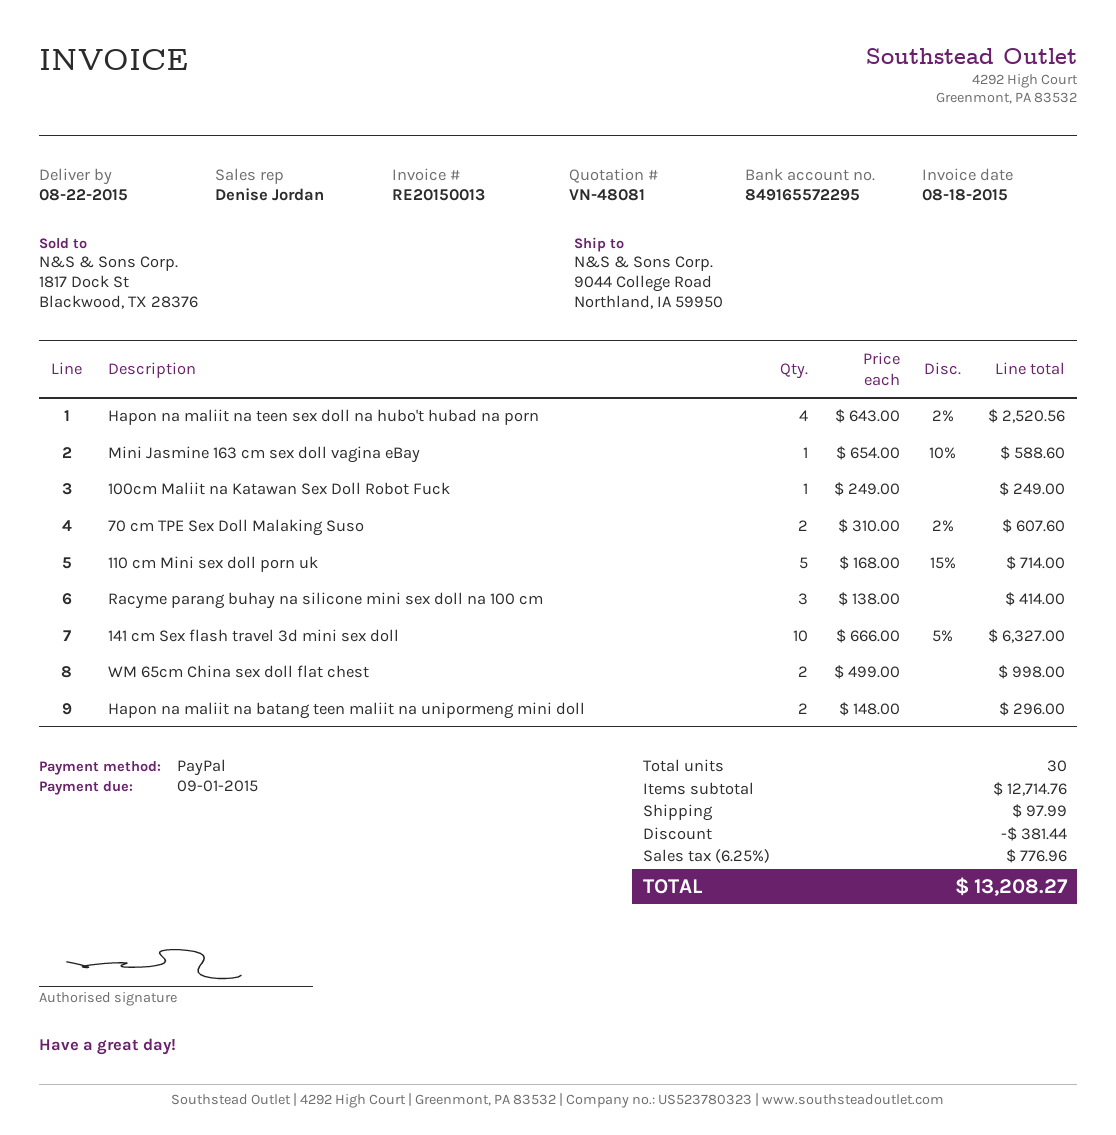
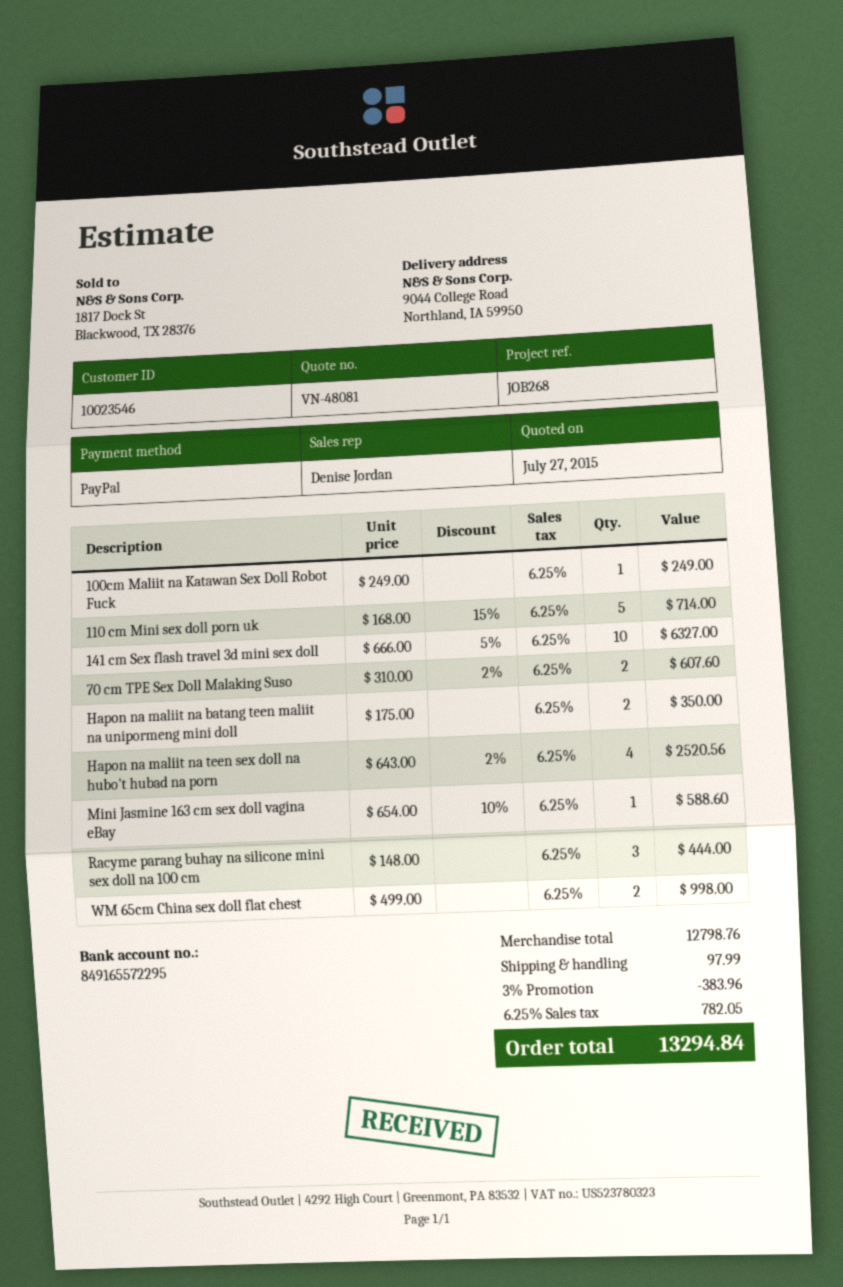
Racyme parang buhay na silicone mini sex doll na 100 cm: 3 x 138.00 = 414.00 -> 3 x 148.00 = 444.00
Hapon na maliit na batang teen maliit na unipormeng mini doll: 2 x 148.00 = 296.00 -> 2 x 175.00 = 350.00
subtotal: 12714.76 -> 12798.76
discount: 381.44 -> 383.96
tax: 6.25% = 776.96 -> 6.25% = 782.05
total: 13208.27 -> 13294.84

